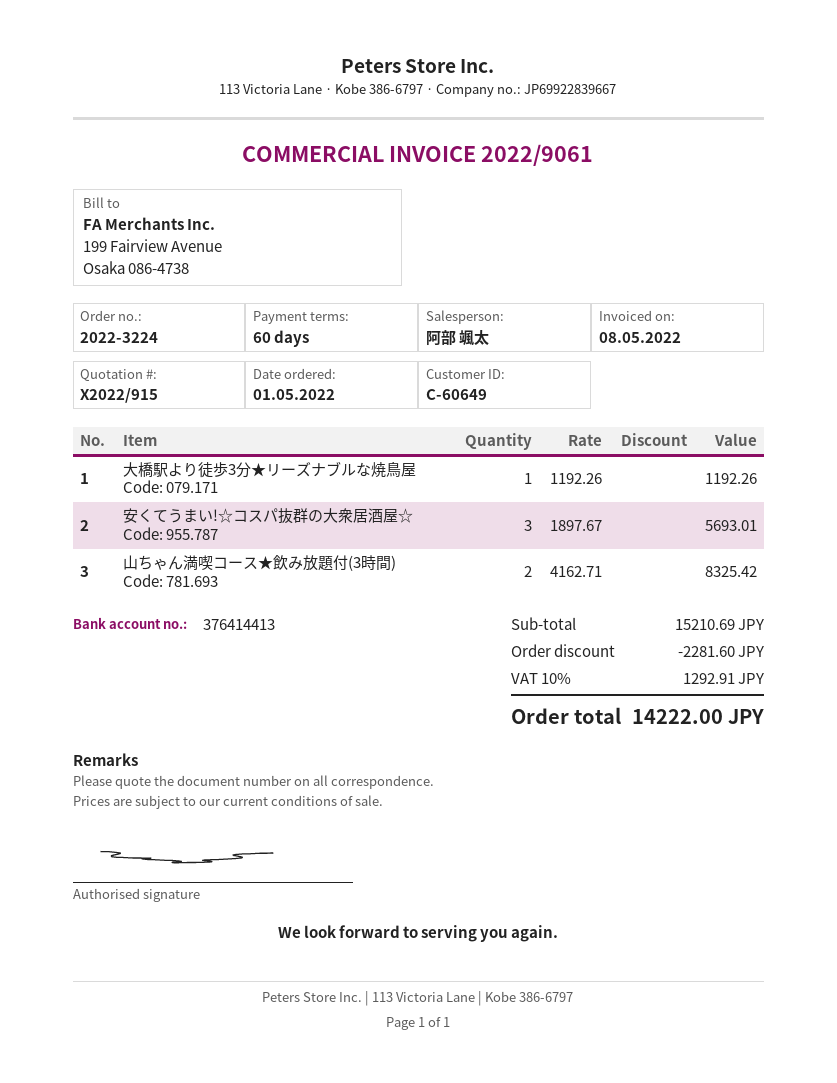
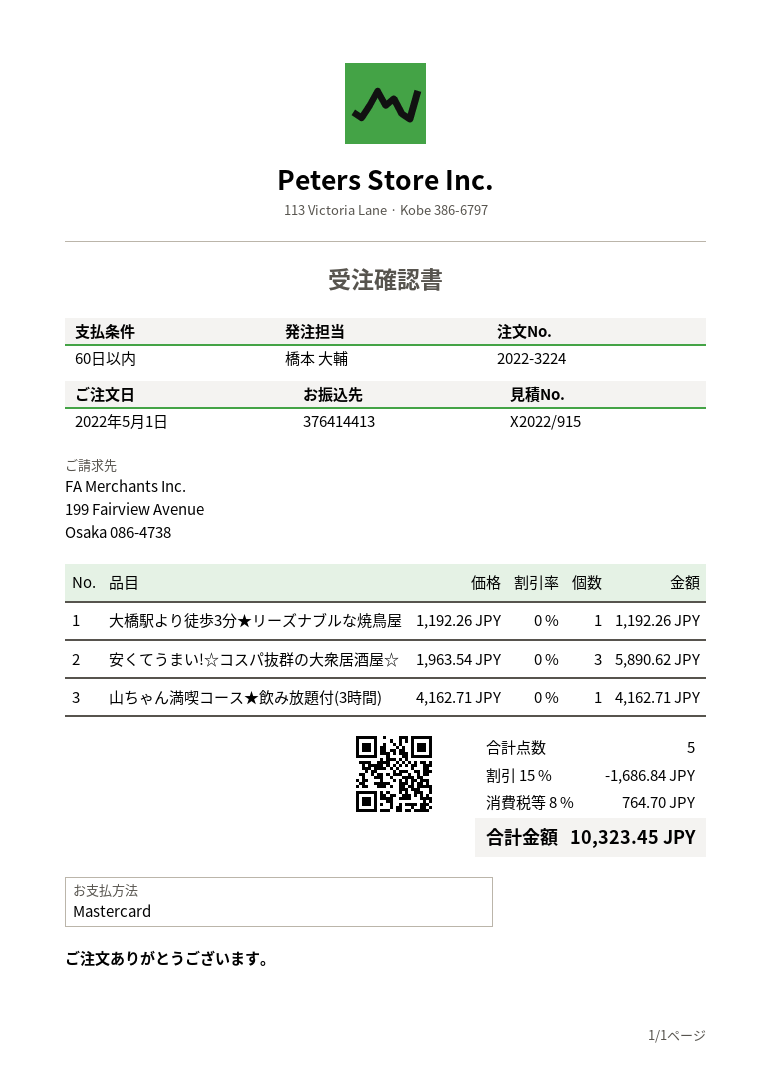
安くてうまい!☆コスパ抜群の大衆居酒屋☆: 3 x 1897.67 = 5693.01 -> 3 x 1963.54 = 5890.62
山ちゃん満喫コース★飲み放題付(3時間): 2 x 4162.71 = 8325.42 -> 1 x 4162.71 = 4162.71
discount: 2281.60 -> 1686.84
tax: 10% = 1292.91 -> 8% = 764.70
total: 14222.00 -> 10323.45

